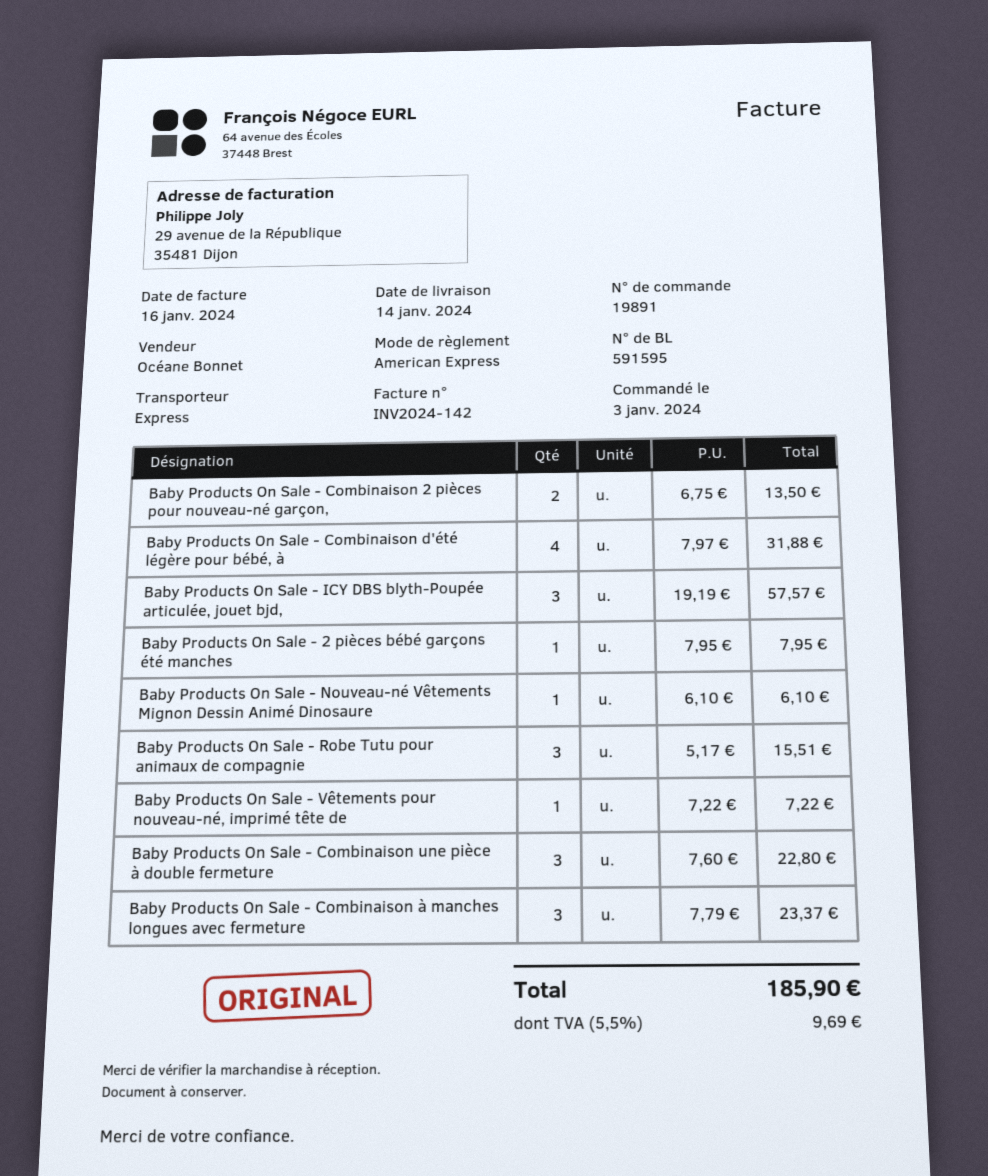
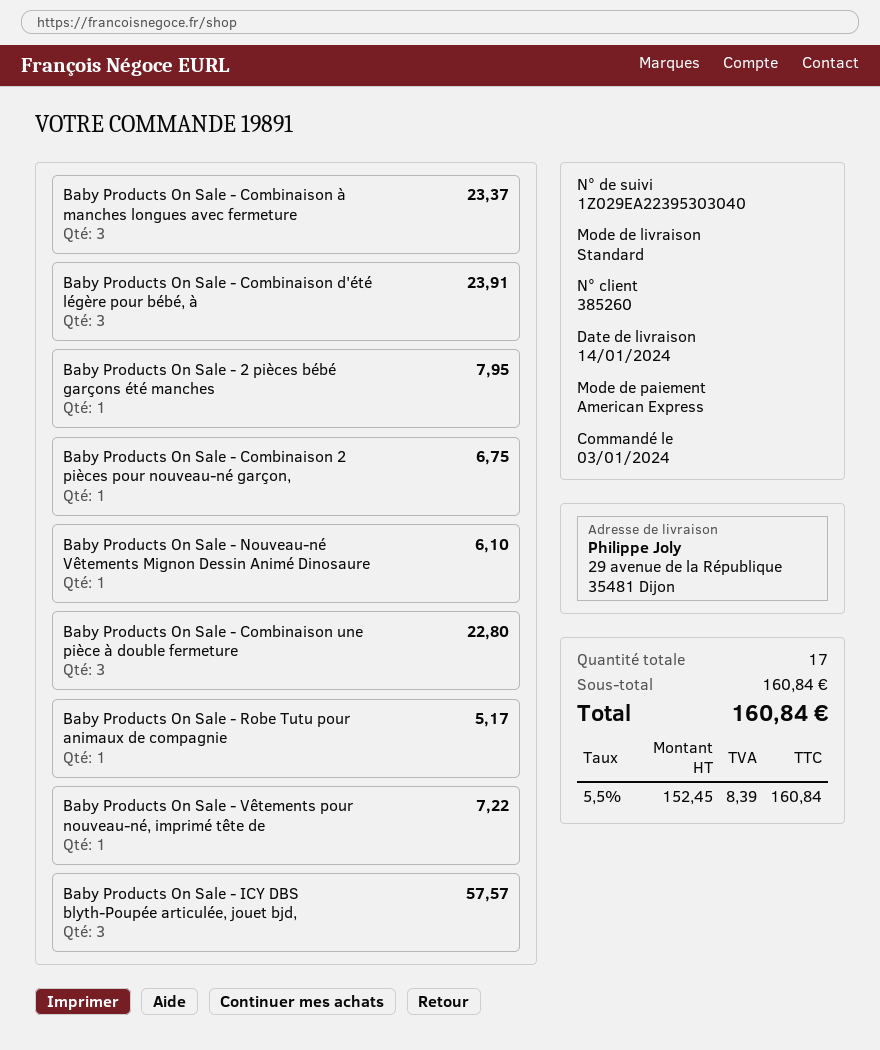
shipping method: express -> standard
Baby Products On Sale - Combinaison 2 pièces pour nouveau-né garçon,: 2 for 13.50 -> 1 for 6.75
Baby Products On Sale - Combinaison d'été légère pour bébé, à: 4 for 31.88 -> 3 for 23.91
Baby Products On Sale - Robe Tutu pour animaux de compagnie: 3 for 15.51 -> 1 for 5.17
tax: 5.5% = 9.69 -> 5.5% = 8.39
total: 185.90 -> 160.84

